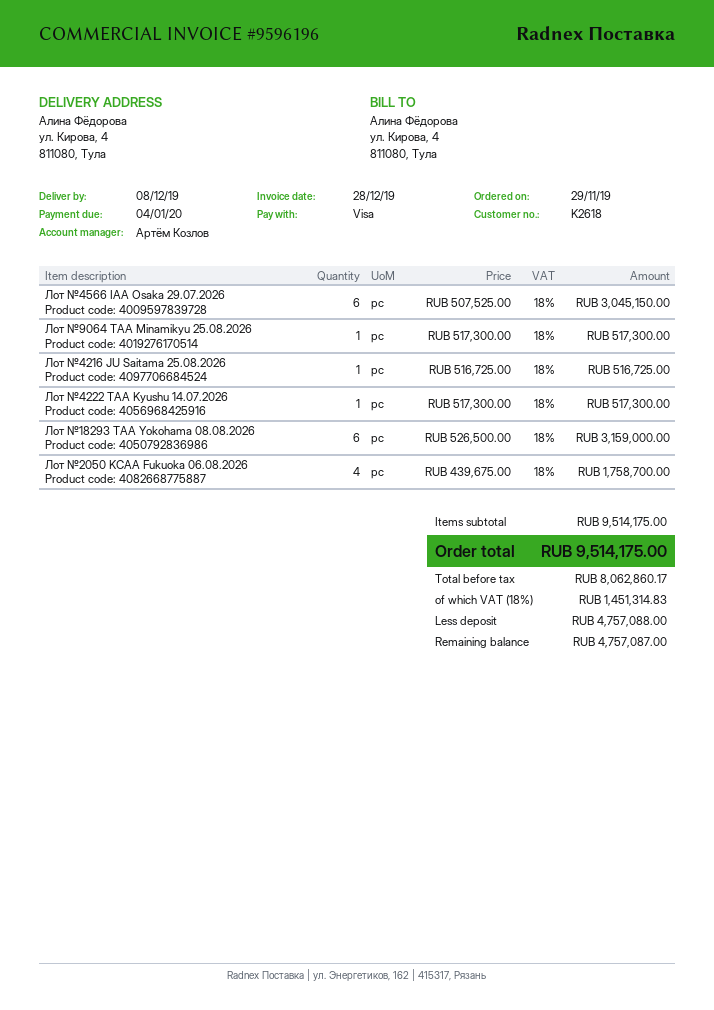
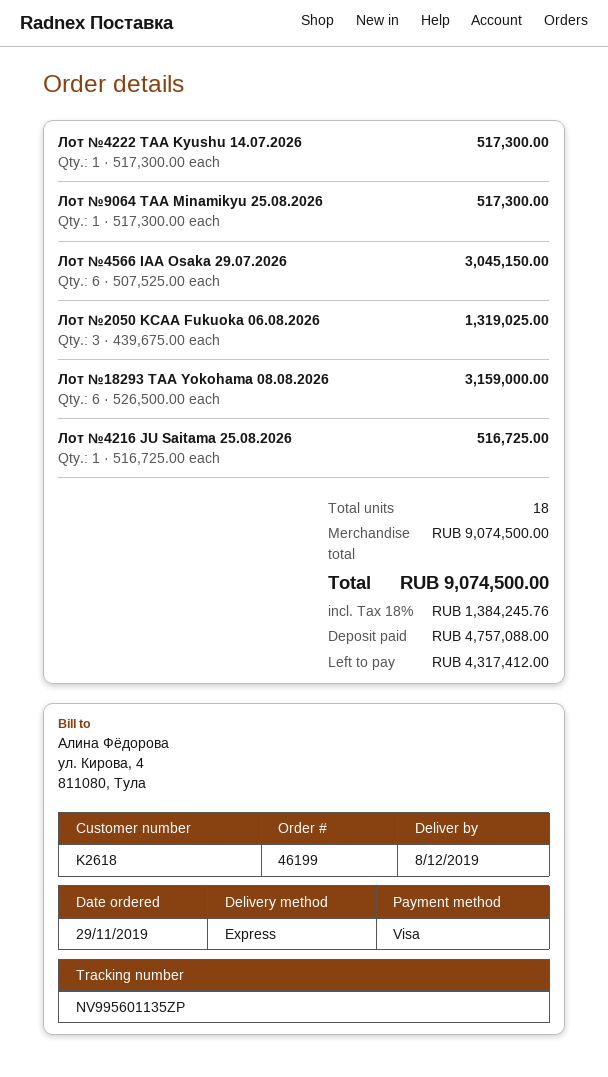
Лот №2050 KCAA Fukuoka 06.08.2026: 4 x 439675.00 = 1758700.00 -> 3 x 439675.00 = 1319025.00
subtotal: 9514175.00 -> 9074500.00
tax: 18% = 1451314.83 -> 18% = 1384245.76
total: 9514175.00 -> 9074500.00
balance: 4757087.00 -> 4317412.00

